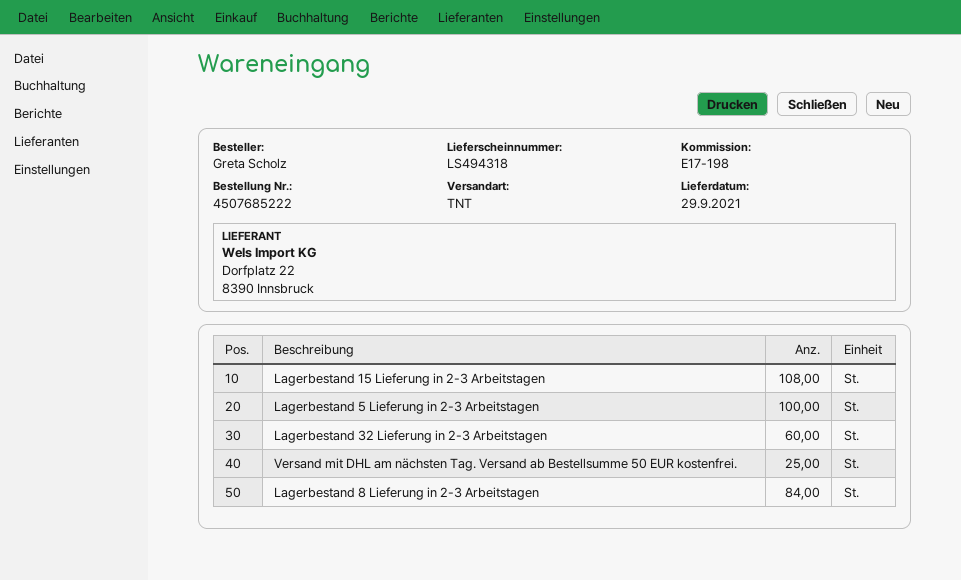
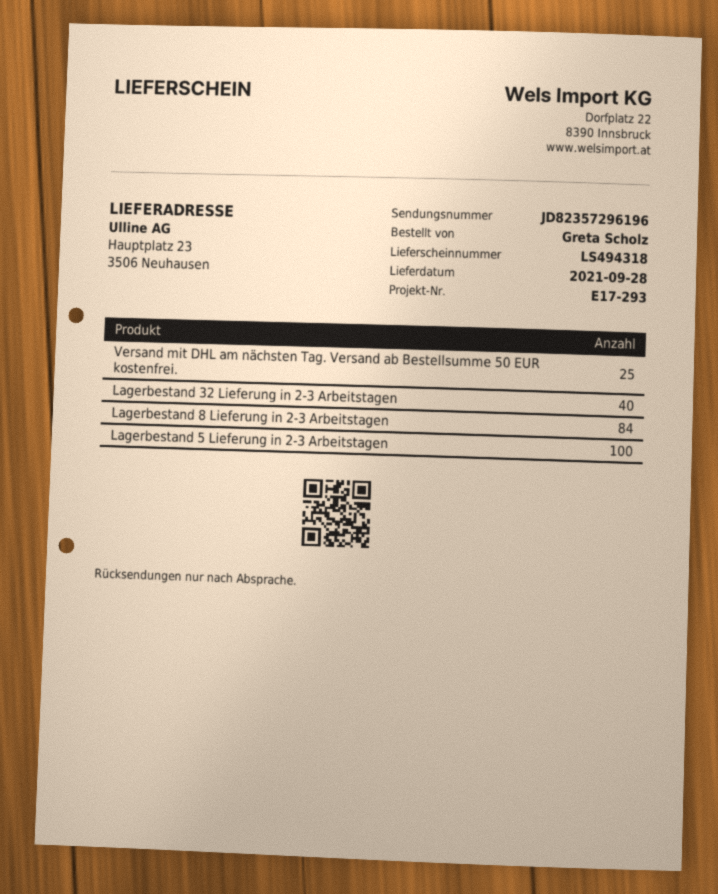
delivery date: 2021-09-29 -> 2021-09-28
reference: E17-198 -> E17-293
Lagerbestand 15 Lieferung in 2-3 Arbeitstagen: 108 -> none
Lagerbestand 32 Lieferung in 2-3 Arbeitstagen: 60 -> 40

